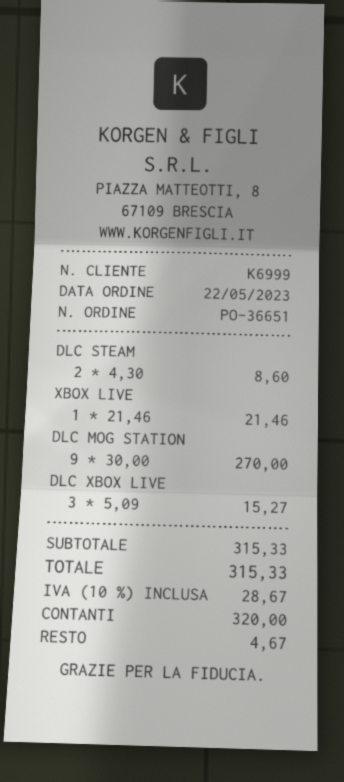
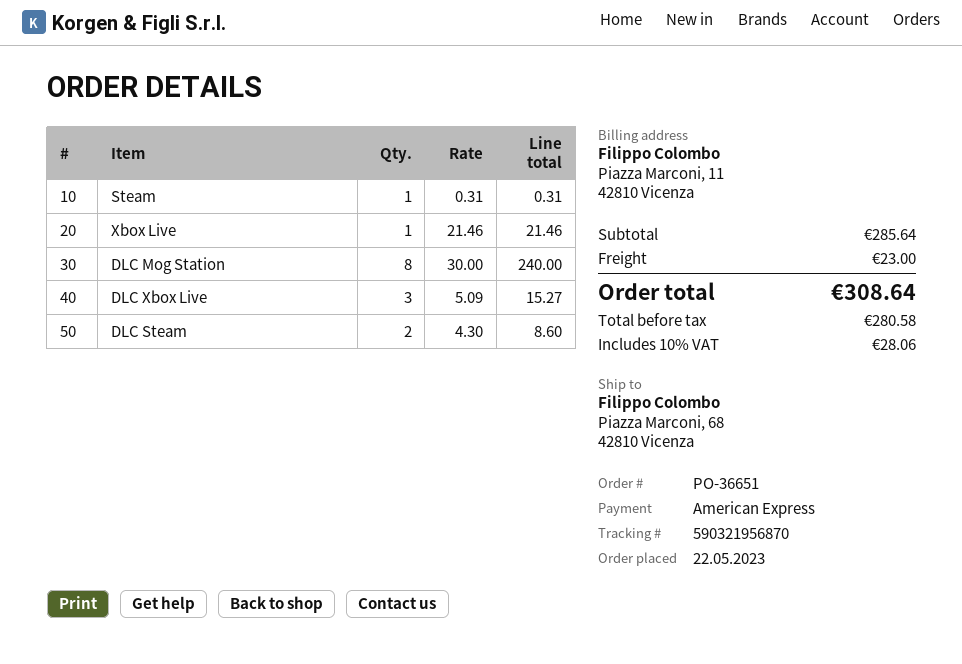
payment method: cash -> American Express
DLC MOG STATION: 9 x 30.00 = 270.00 -> 8 x 30.00 = 240.00
Steam: none -> 1 x 0.31 = 0.31
subtotal: 315.33 -> 285.64
shipping: none -> 23.00
tax: 10% = 28.67 -> 10% = 28.06
total: 315.33 -> 308.64

